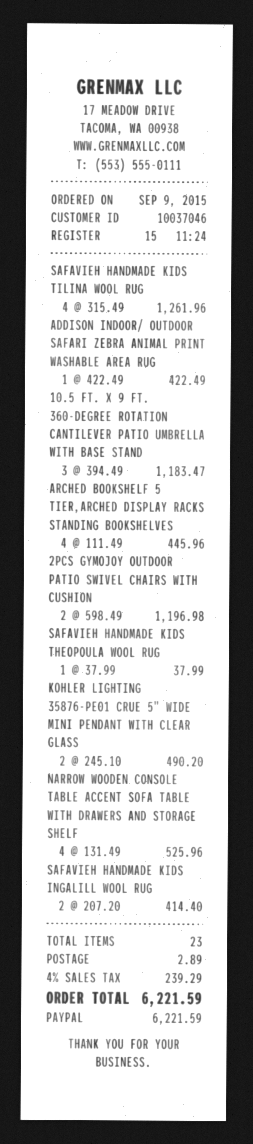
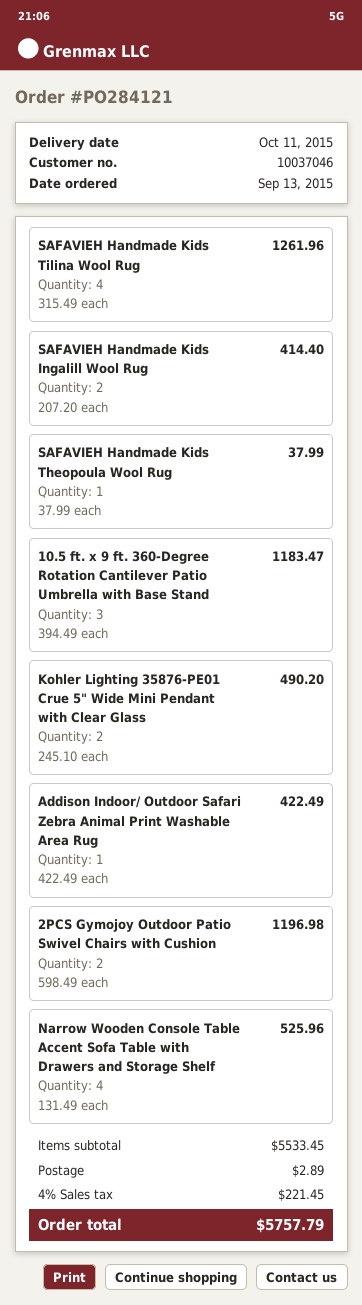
order date: 2015-09-09 -> 2015-09-13
ARCHED BOOKSHELF 5 TIER,ARCHED DISPLAY RACKS STANDING BOOKSHELVES: 4 x 111.49 = 445.96 -> none
tax: 4% = 239.29 -> 4% = 221.45
total: 6221.59 -> 5757.79

